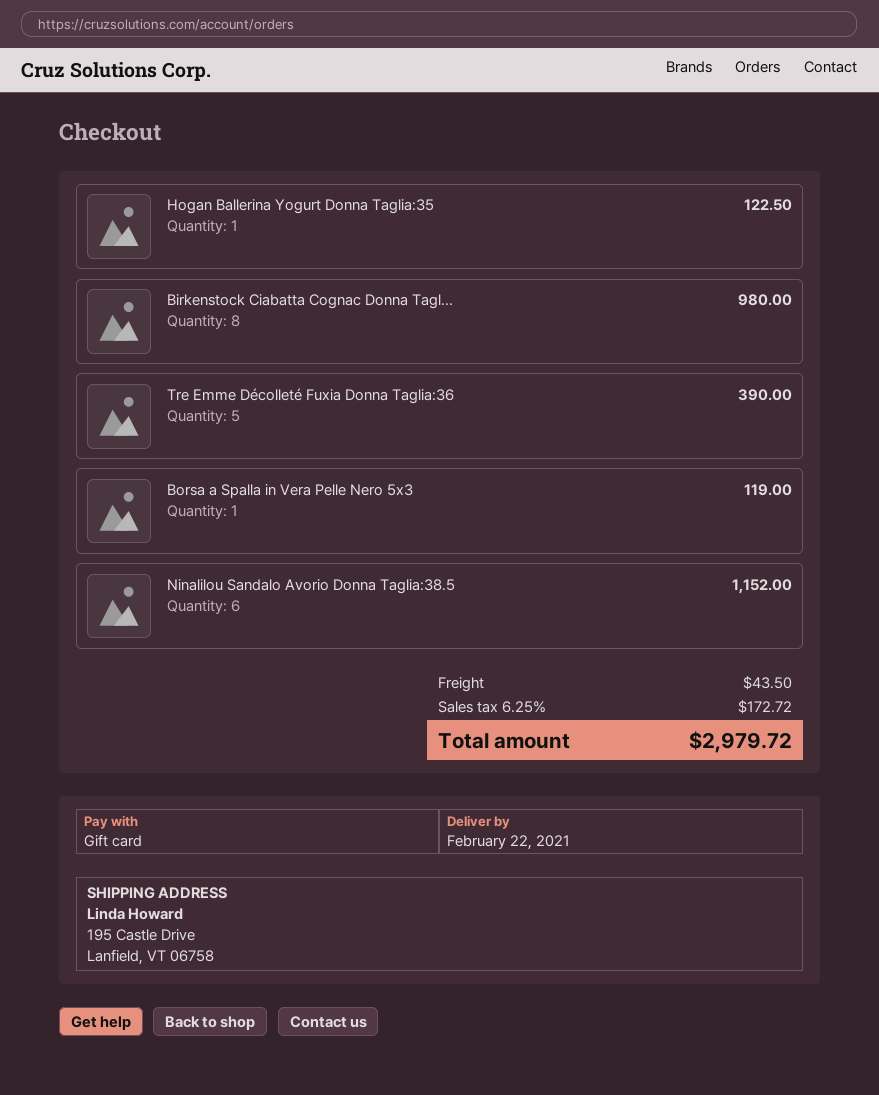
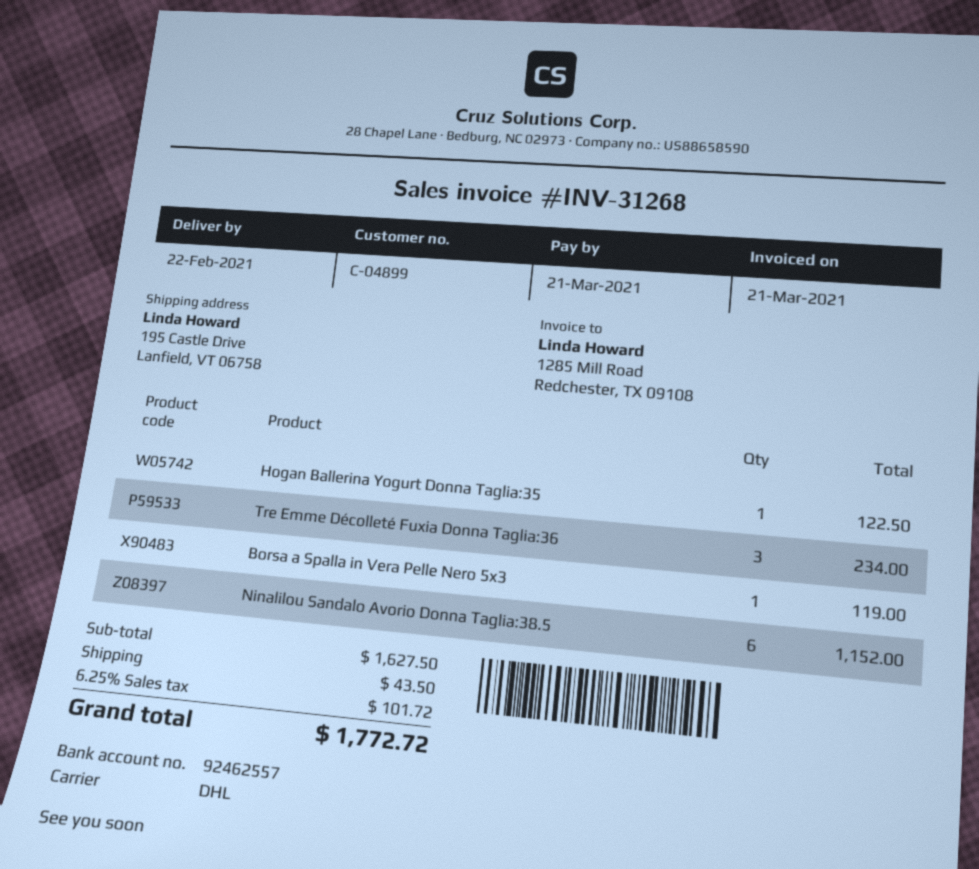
Birkenstock Ciabatta Cognac Donna Tagl...: 8 for 980.00 -> none
Tre Emme Décolleté Fuxia Donna Taglia:36: 5 for 390.00 -> 3 for 234.00
tax: 6.25% = 172.72 -> 6.25% = 101.72
total: 2979.72 -> 1772.72

